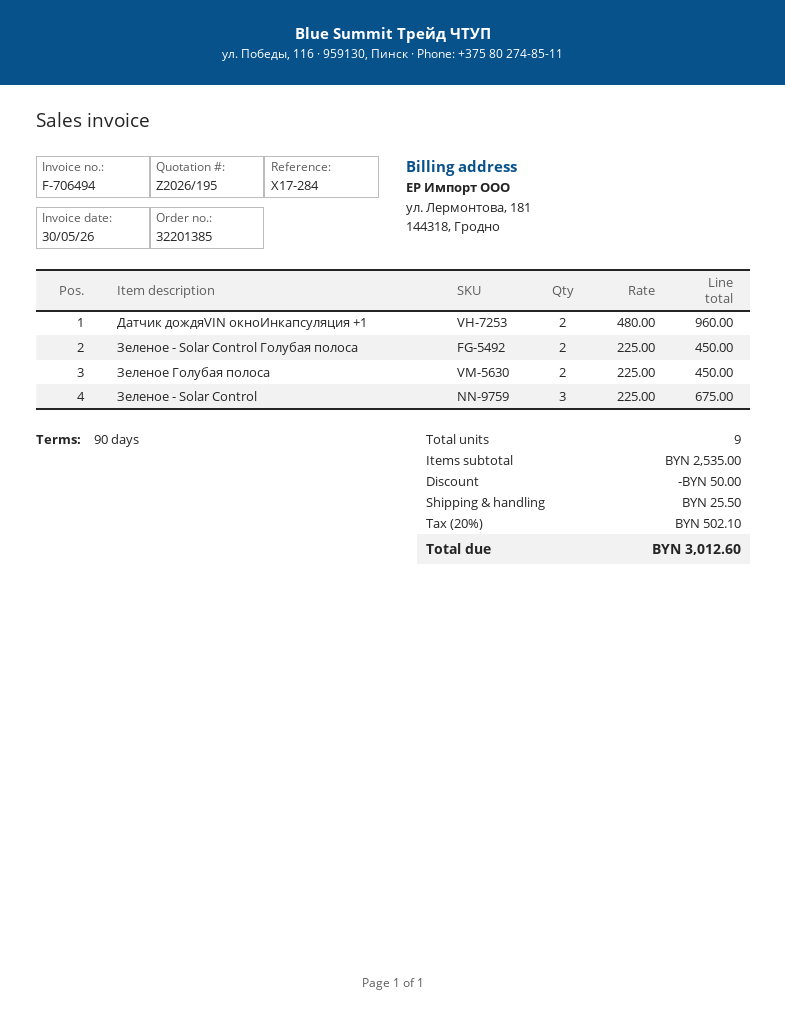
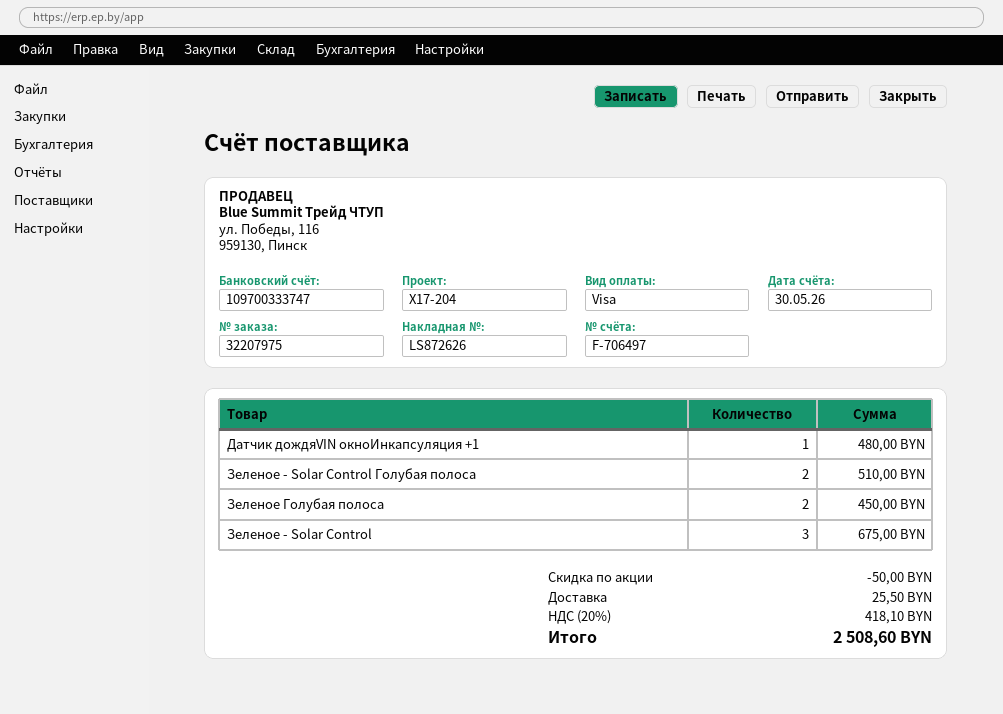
order number: 32201385 -> 32207975
invoice number: F-706494 -> F-706497
reference: X17-284 -> X17-204
Датчик дождяVIN окноИнкапсуляция +1: 2 for 960.00 -> 1 for 480.00
Зеленое - Solar Control Голубая полоса: 2 for 450.00 -> 2 for 510.00
tax: 20% = 502.10 -> 20% = 418.10
total: 3012.60 -> 2508.60

